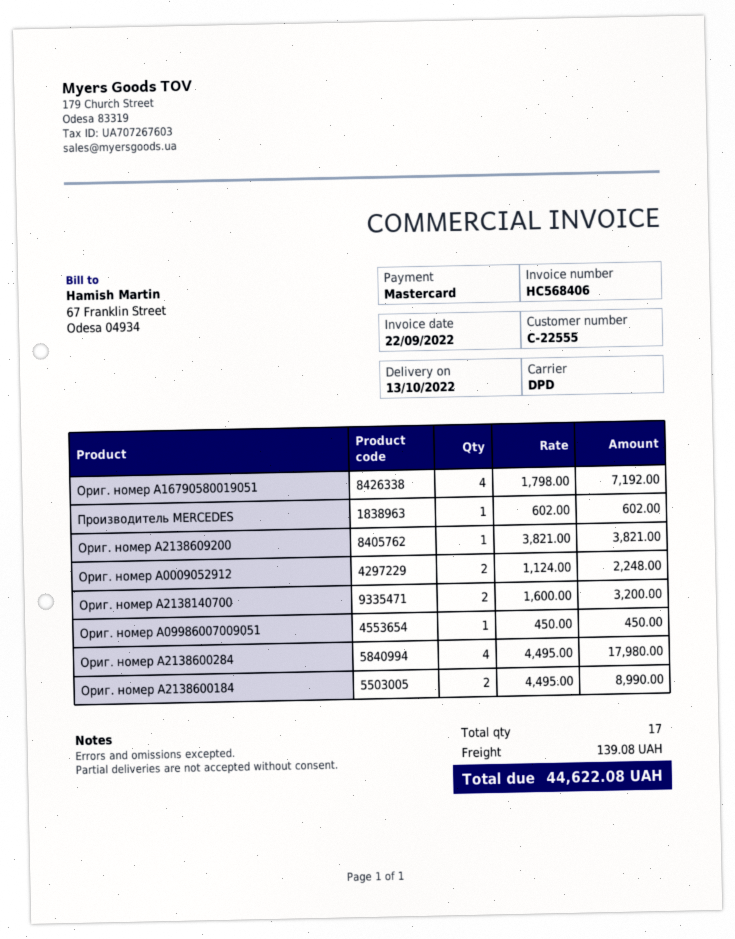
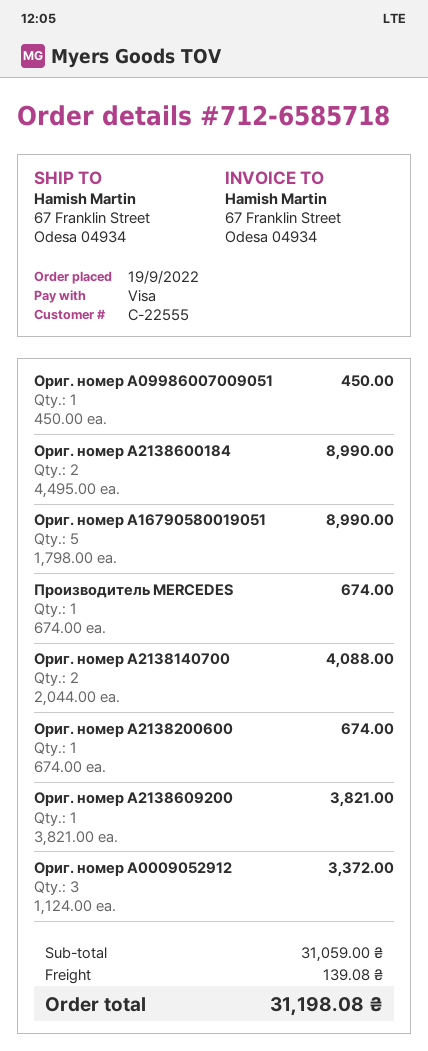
payment method: Mastercard -> Visa
Ориг. номер A16790580019051: 4 x 1798.00 = 7192.00 -> 5 x 1798.00 = 8990.00
Производитель MERCEDES: 1 x 602.00 = 602.00 -> 1 x 674.00 = 674.00
Ориг. номер A0009052912: 2 x 1124.00 = 2248.00 -> 3 x 1124.00 = 3372.00
Ориг. номер A2138140700: 2 x 1600.00 = 3200.00 -> 2 x 2044.00 = 4088.00
Ориг. номер A2138600284: 4 x 4495.00 = 17980.00 -> none
Ориг. номер A2138200600: none -> 1 x 674.00 = 674.00
total: 44622.08 -> 31198.08

